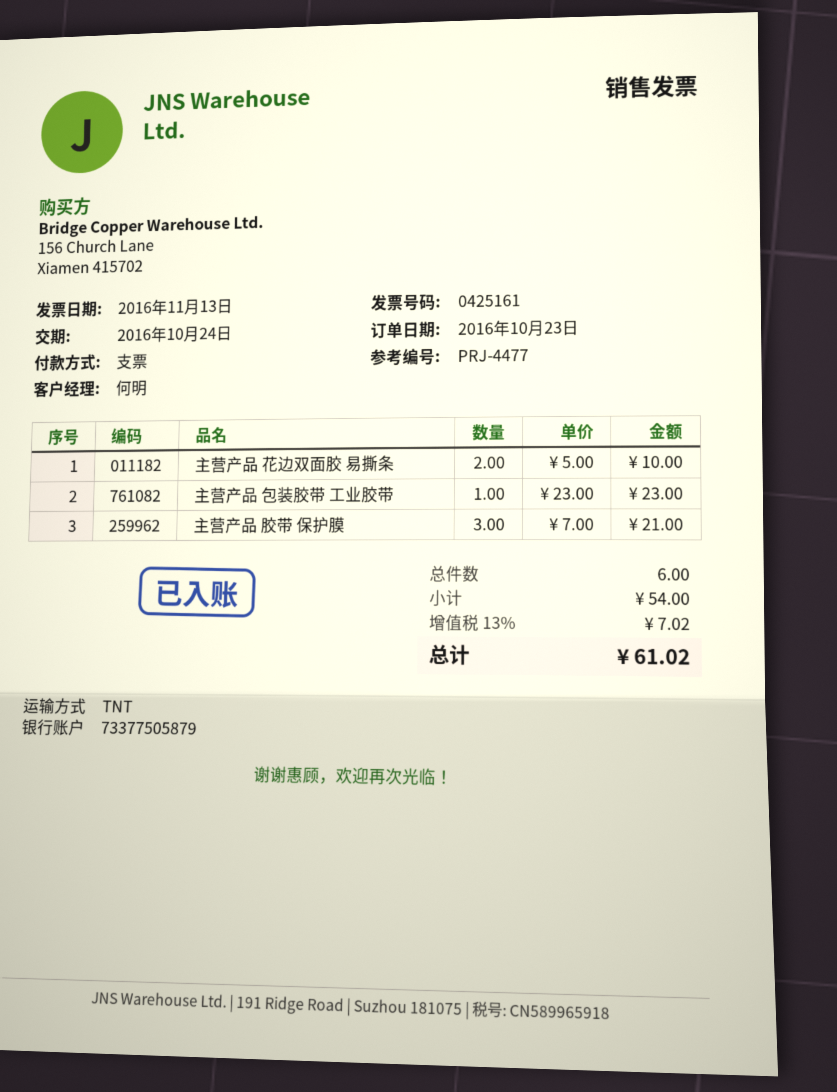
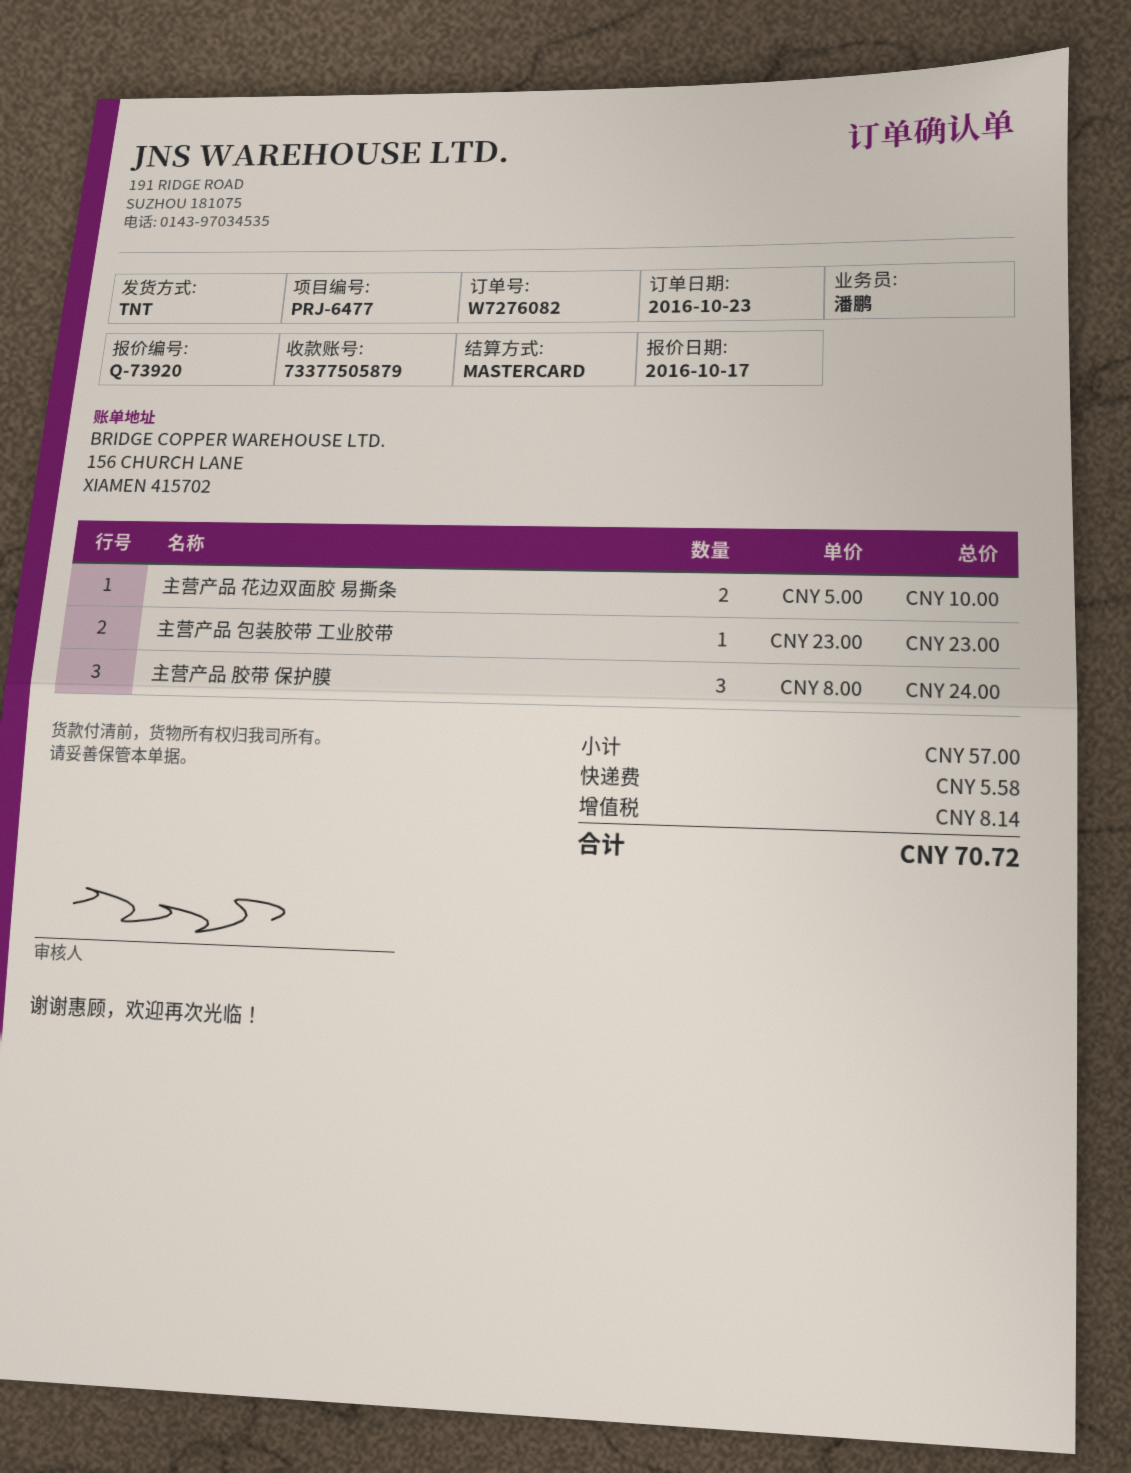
reference: PRJ-4477 -> PRJ-6477
sales rep: 何明 -> 潘鹏
payment method: cheque -> Mastercard
主营产品 胶带 保护膜: 3 x 7.00 = 21.00 -> 3 x 8.00 = 24.00
subtotal: 54.00 -> 57.00
shipping: none -> 5.58
tax: 7.02 -> 8.14
total: 61.02 -> 70.72

